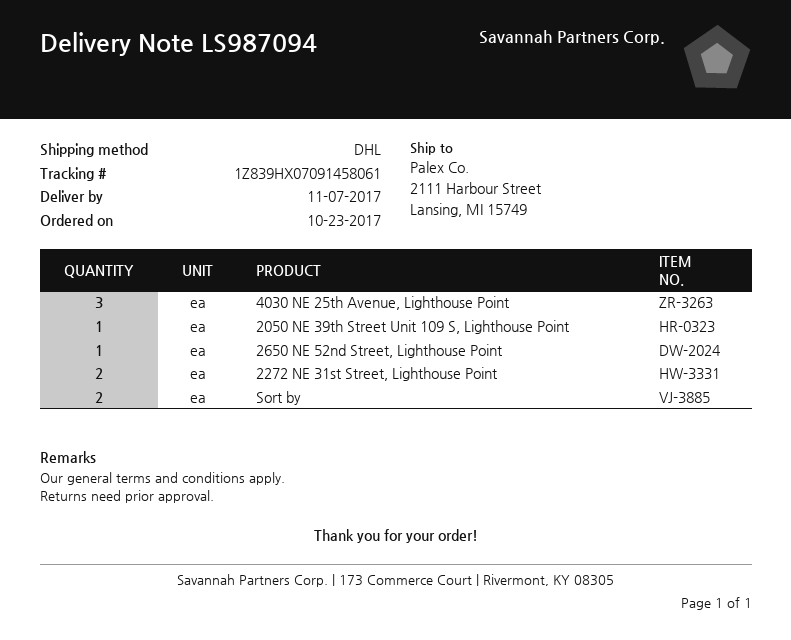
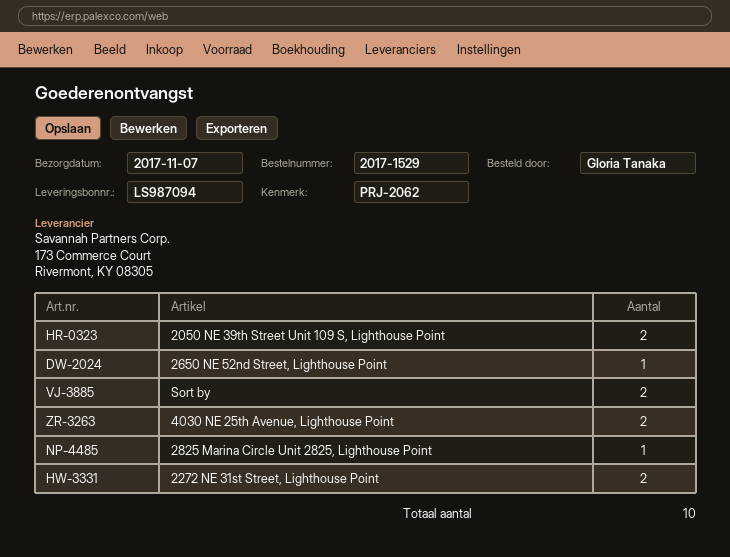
4030 NE 25th Avenue, Lighthouse Point: 3 -> 2
2050 NE 39th Street Unit 109 S, Lighthouse Point: 1 -> 2
2825 Marina Circle Unit 2825, Lighthouse Point: none -> 1

